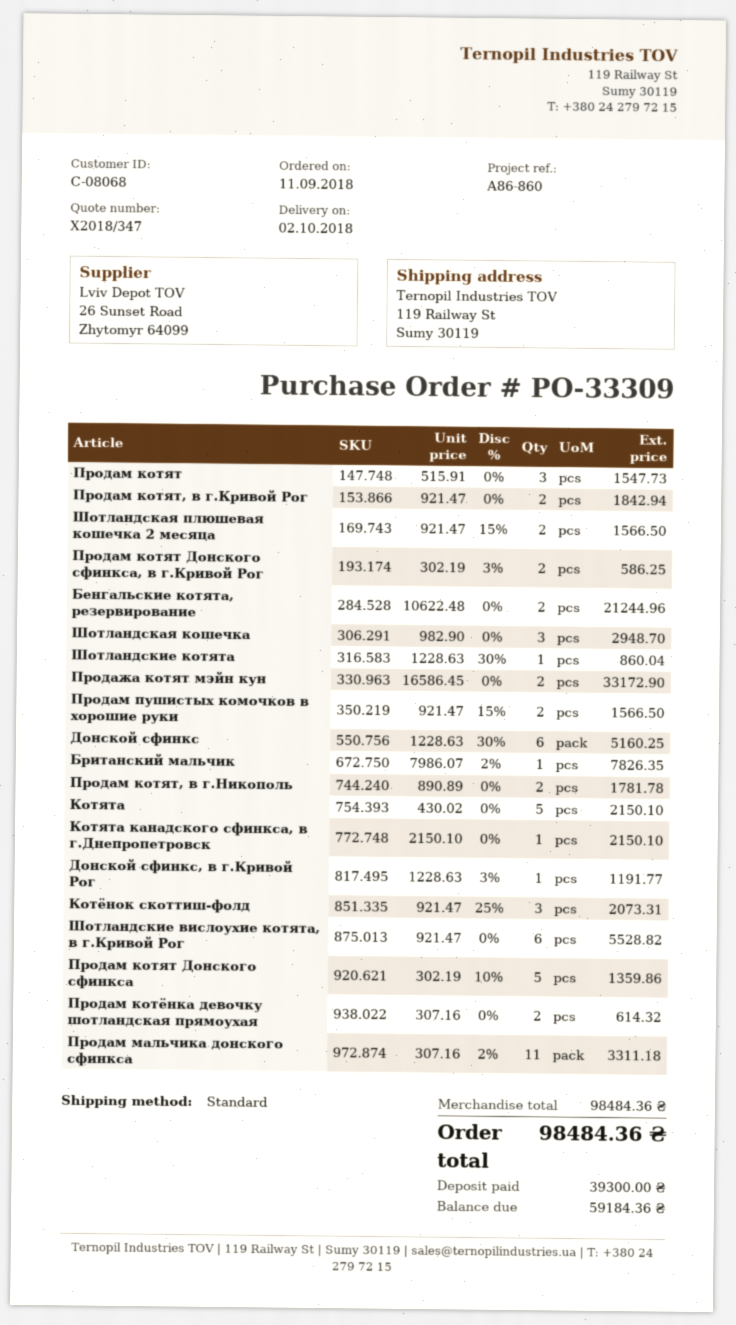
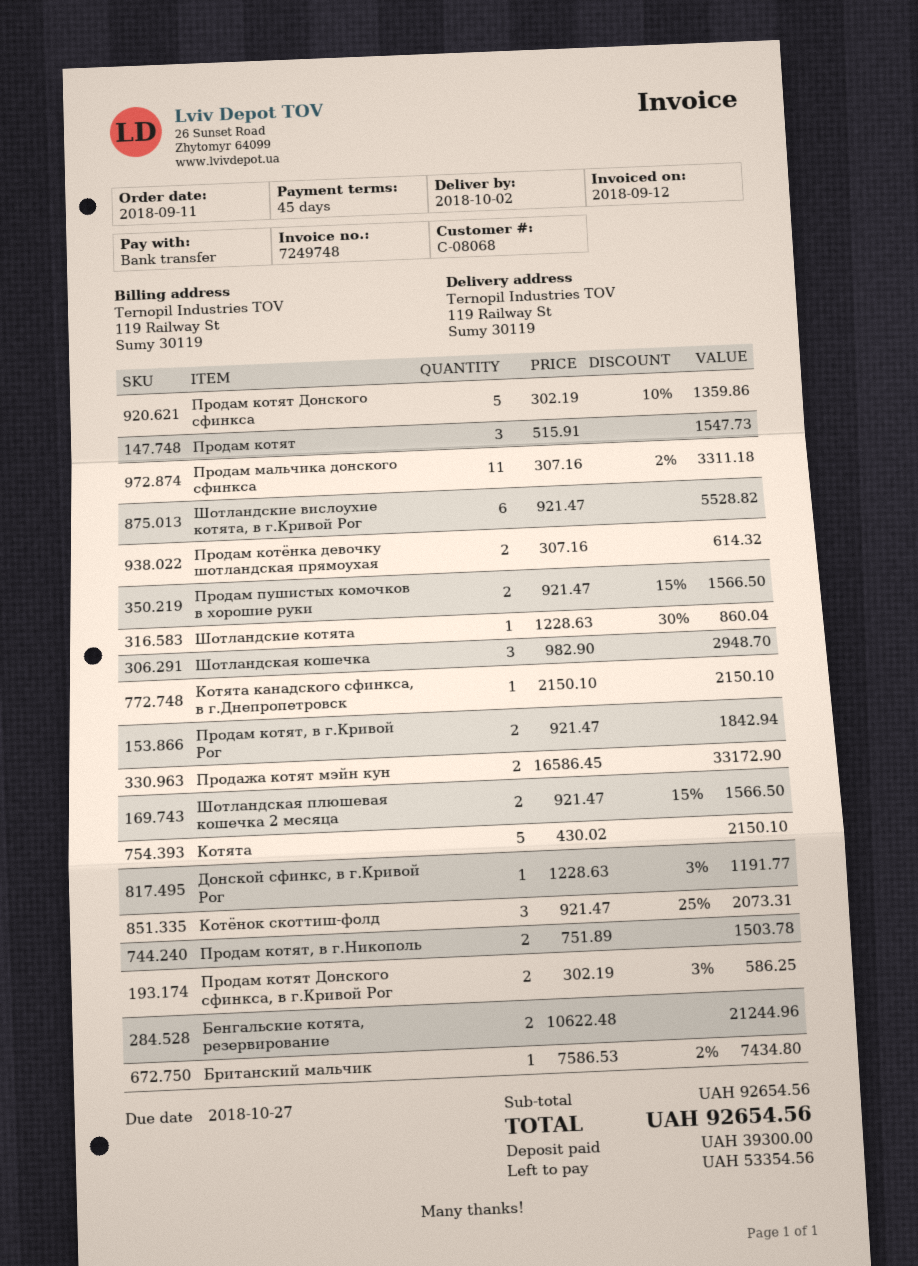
Донской сфинкс: 6 x 1228.63 - 30% = 5160.25 -> none
Британский мальчик: 1 x 7986.07 - 2% = 7826.35 -> 1 x 7586.53 - 2% = 7434.80
Продам котят, в г.Никополь: 2 x 890.89 = 1781.78 -> 2 x 751.89 = 1503.78
subtotal: 98484.36 -> 92654.56
total: 98484.36 -> 92654.56
balance: 59184.36 -> 53354.56

